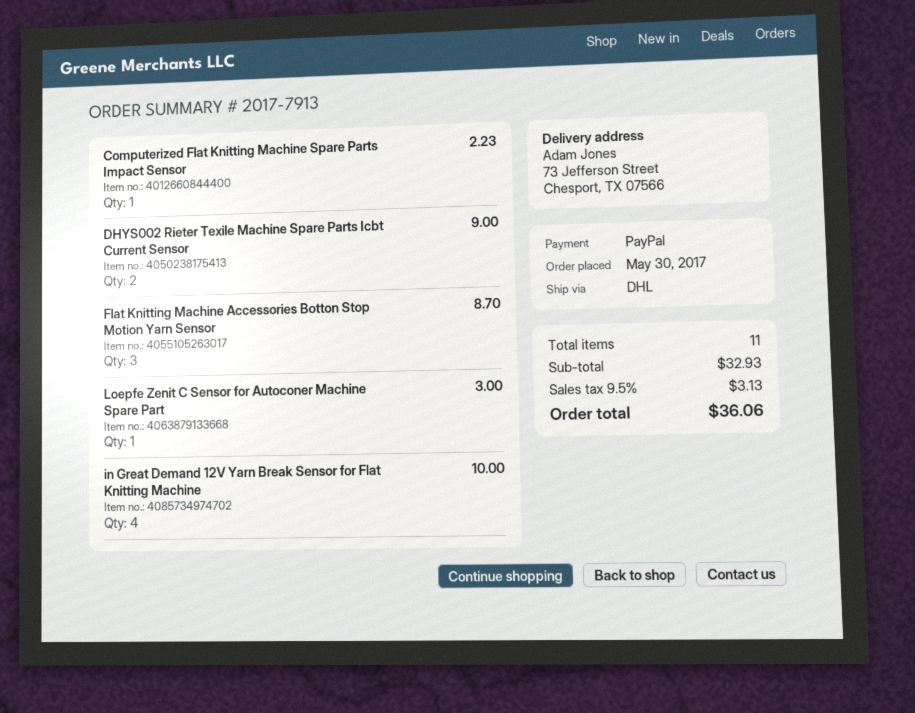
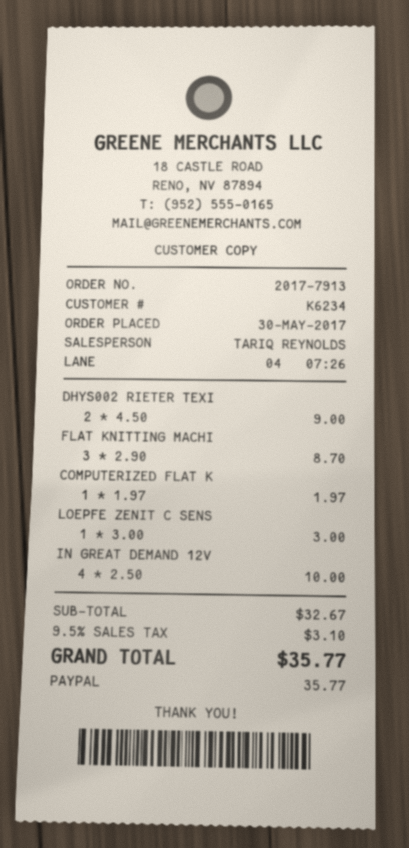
Computerized Flat Knitting Machine Spare Parts Impact Sensor: 1 for 2.23 -> 1 for 1.97
subtotal: 32.93 -> 32.67
tax: 9.5% = 3.13 -> 9.5% = 3.10
total: 36.06 -> 35.77

